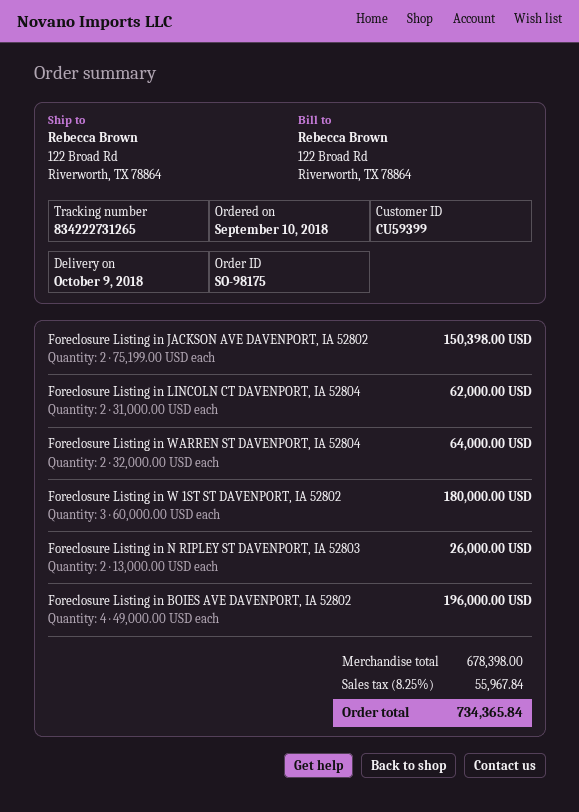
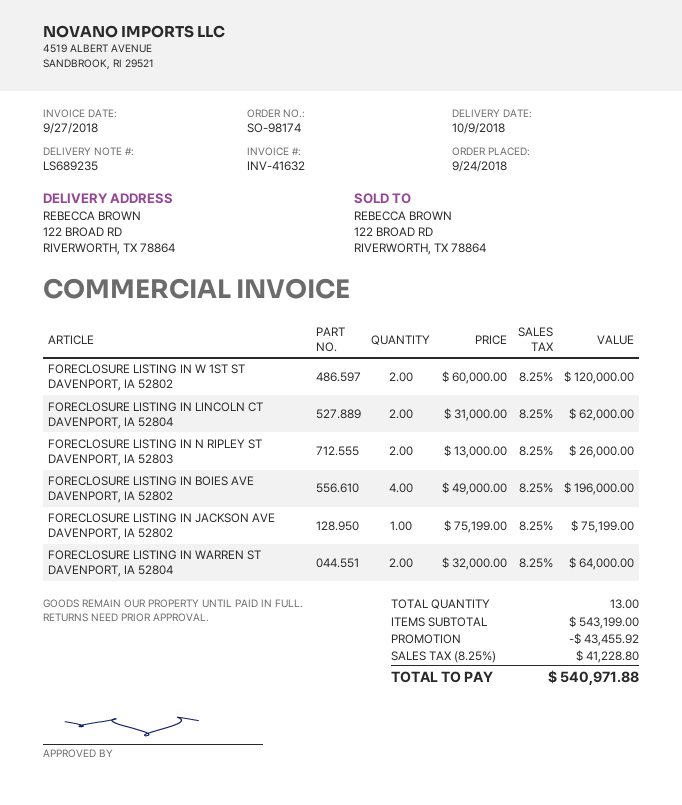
order number: SO-98175 -> SO-98174
order date: 2018-09-10 -> 2018-09-24
Foreclosure Listing in JACKSON AVE DAVENPORT, IA 52802: 2 x 75199.00 = 150398.00 -> 1 x 75199.00 = 75199.00
Foreclosure Listing in W 1ST ST DAVENPORT, IA 52802: 3 x 60000.00 = 180000.00 -> 2 x 60000.00 = 120000.00
subtotal: 678398.00 -> 543199.00
discount: none -> 43455.92
tax: 8.25% = 55967.84 -> 8.25% = 41228.80
total: 734365.84 -> 540971.88

